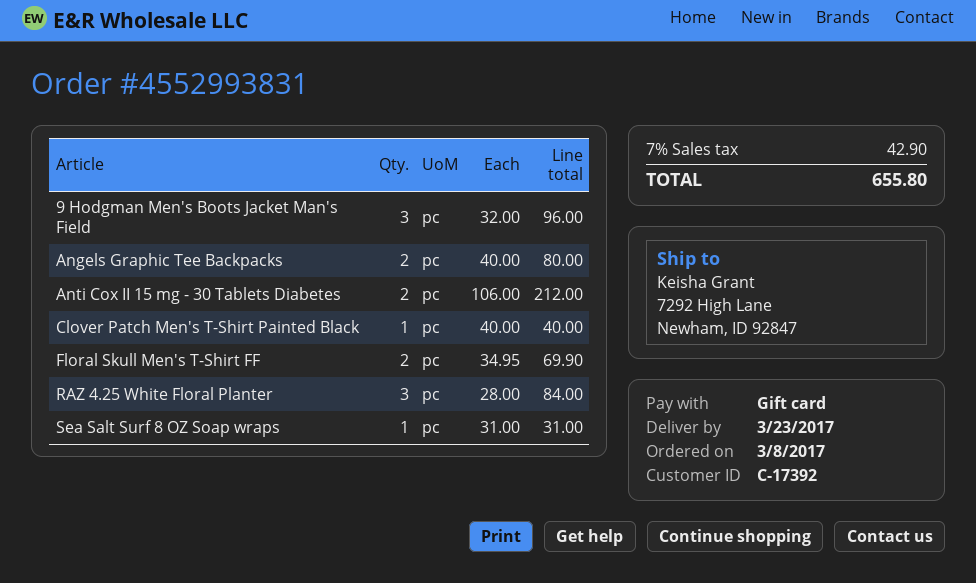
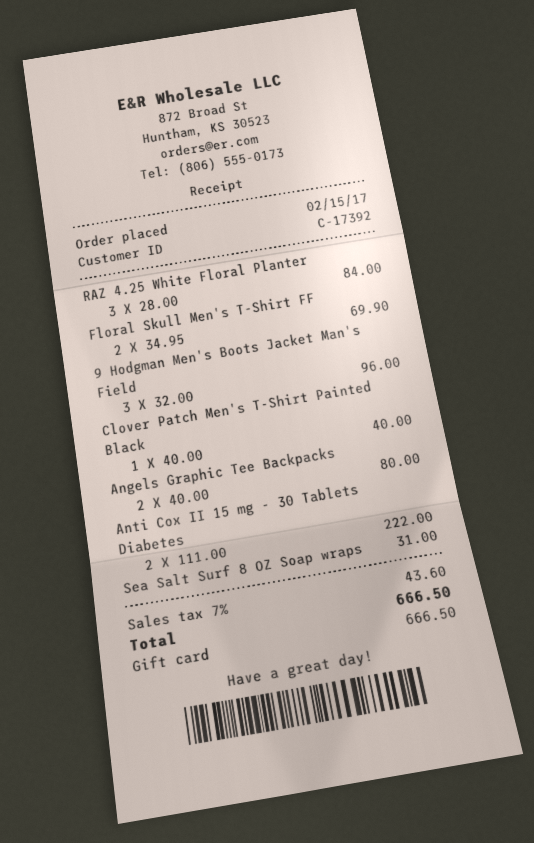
order date: 2017-03-08 -> 2017-02-15
Anti Cox II 15 mg - 30 Tablets Diabetes: 2 x 106.00 = 212.00 -> 2 x 111.00 = 222.00
tax: 7% = 42.90 -> 7% = 43.60
total: 655.80 -> 666.50

